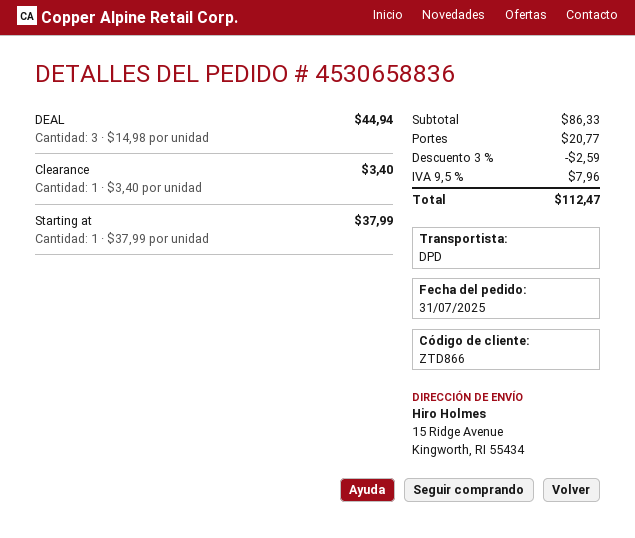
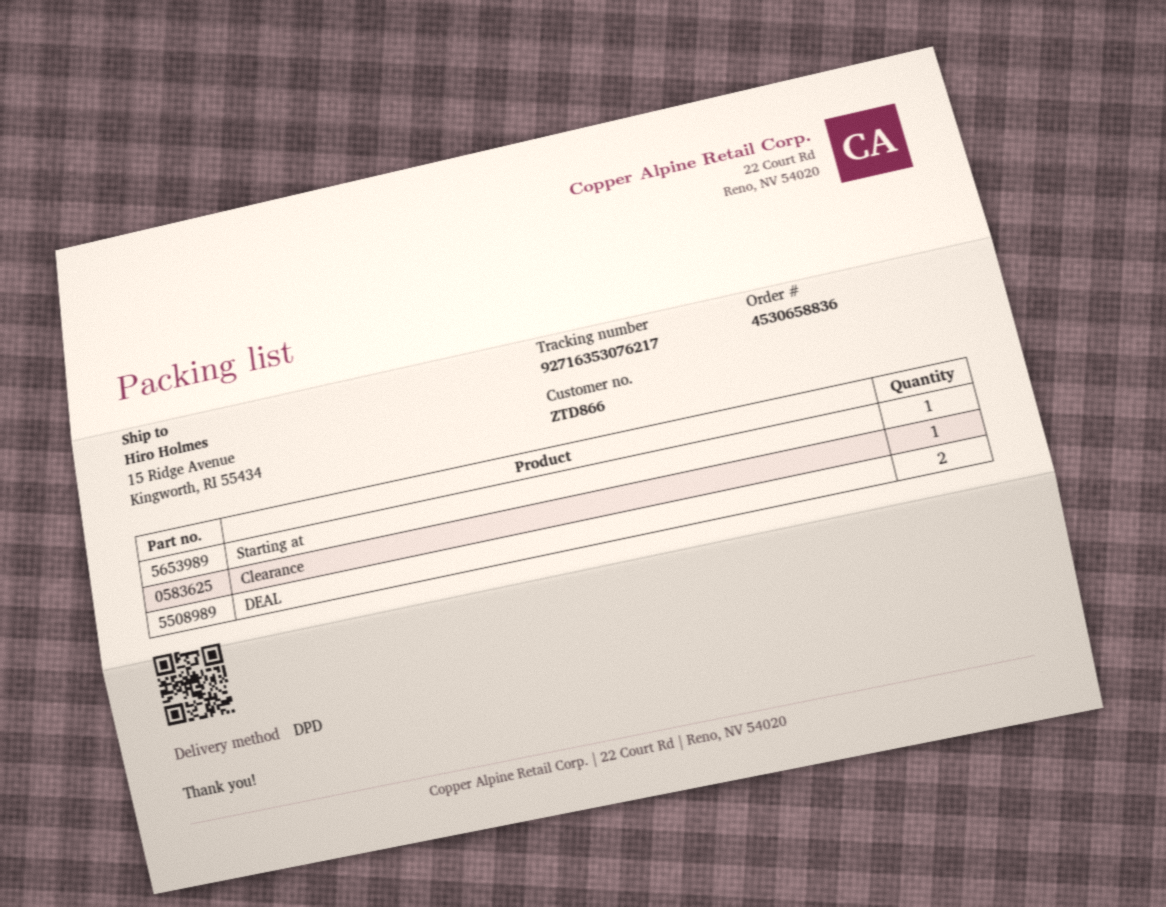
DEAL: 3 -> 2

